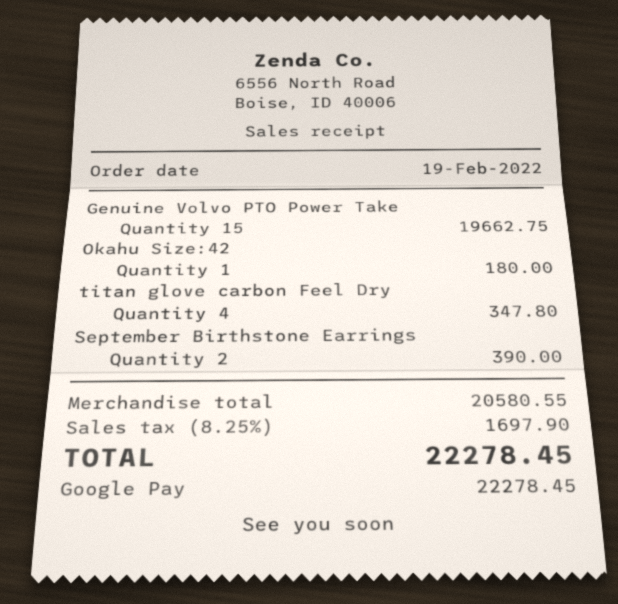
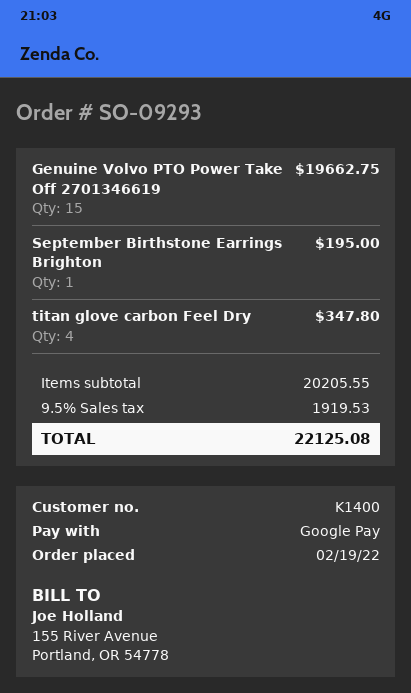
Okahu Size:42: 1 for 180.00 -> none
September Birthstone Earrings: 2 for 390.00 -> 1 for 195.00
subtotal: 20580.55 -> 20205.55
tax: 8.25% = 1697.90 -> 9.5% = 1919.53
total: 22278.45 -> 22125.08

